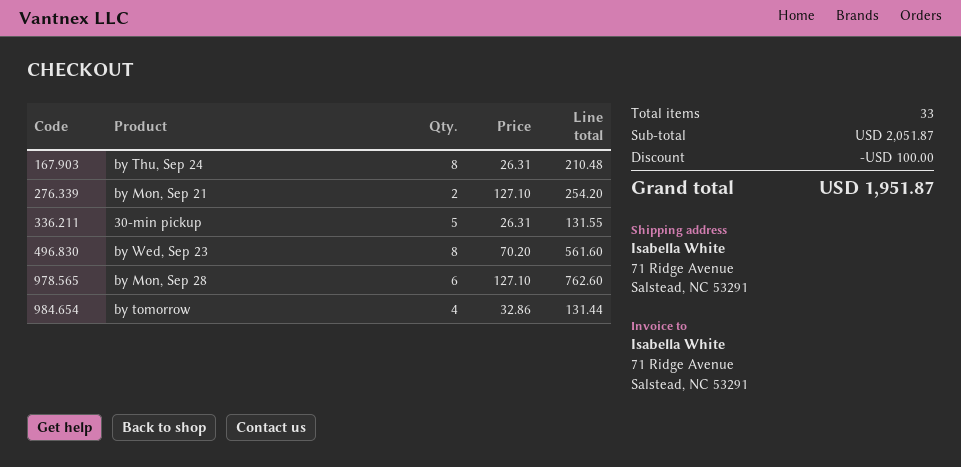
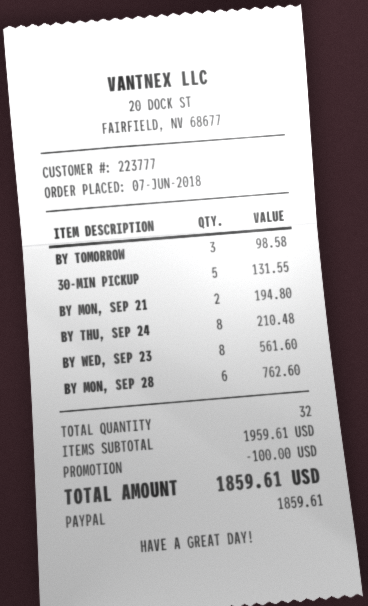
by Mon, Sep 21: 2 for 254.20 -> 2 for 194.80
by tomorrow: 4 for 131.44 -> 3 for 98.58
total quantity: 33 -> 32
subtotal: 2051.87 -> 1959.61
total: 1951.87 -> 1859.61

